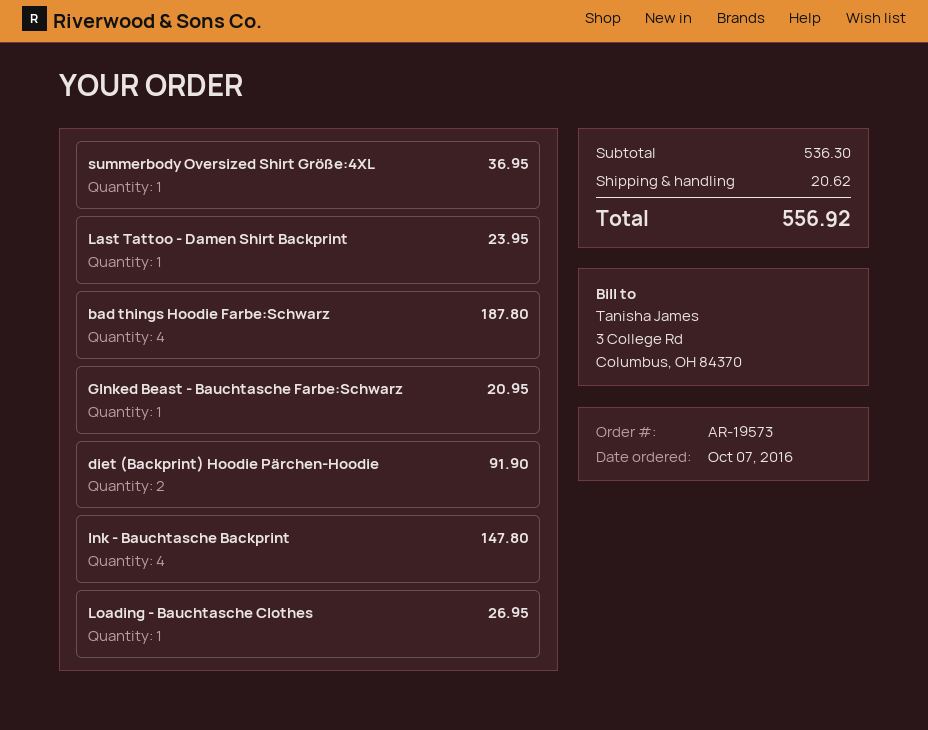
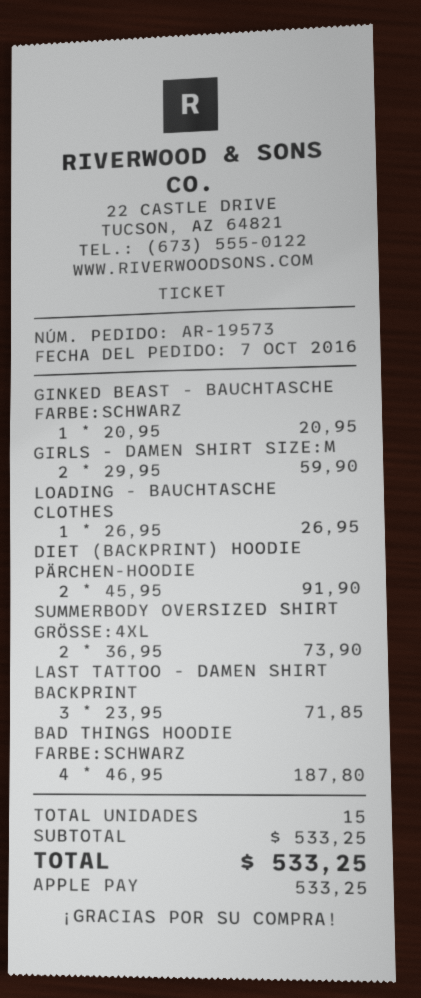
summerbody Oversized Shirt Größe:4XL: 1 for 36.95 -> 2 for 73.90
Last Tattoo - Damen Shirt Backprint: 1 for 23.95 -> 3 for 71.85
Ink - Bauchtasche Backprint: 4 for 147.80 -> none
GIRLS - DAMEN SHIRT SIZE:M: none -> 2 for 59.90
subtotal: 536.30 -> 533.25
shipping: 20.62 -> none
total: 556.92 -> 533.25

